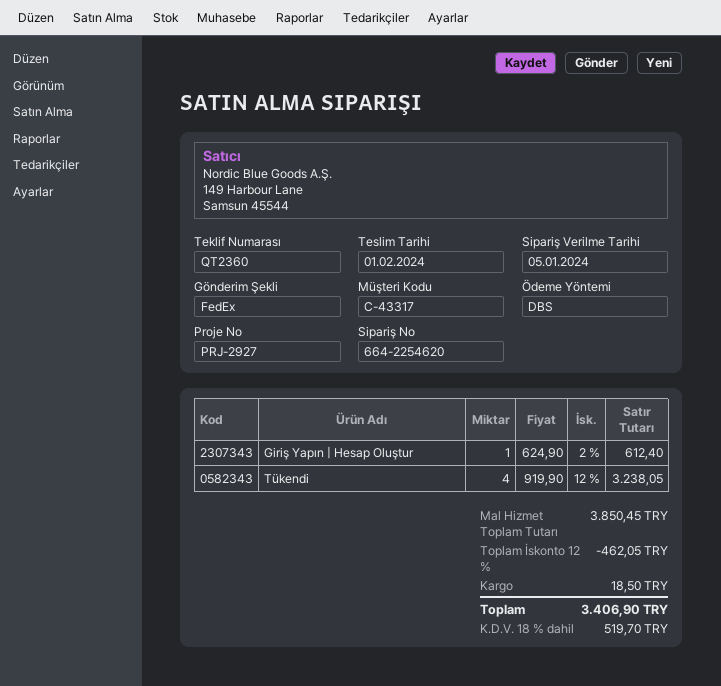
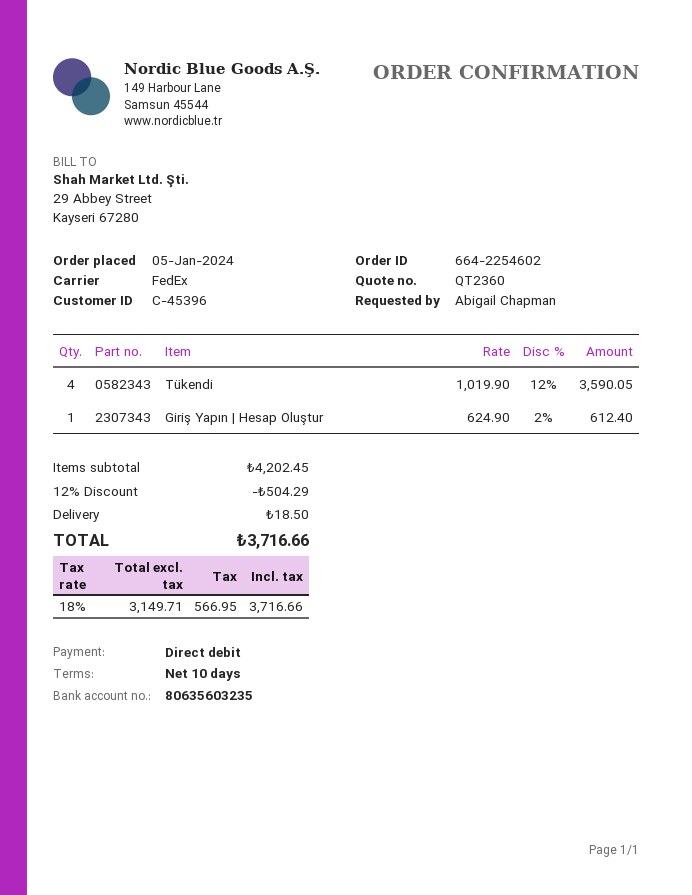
order number: 664-2254620 -> 664-2254602
customer number: C-43317 -> C-45396
Tükendi: 4 x 919.90 - 12% = 3238.05 -> 4 x 1019.90 - 12% = 3590.05
subtotal: 3850.45 -> 4202.45
discount: 12% = 462.05 -> 12% = 504.29
tax: 18% = 519.70 -> 18% = 566.95
total: 3406.90 -> 3716.66

